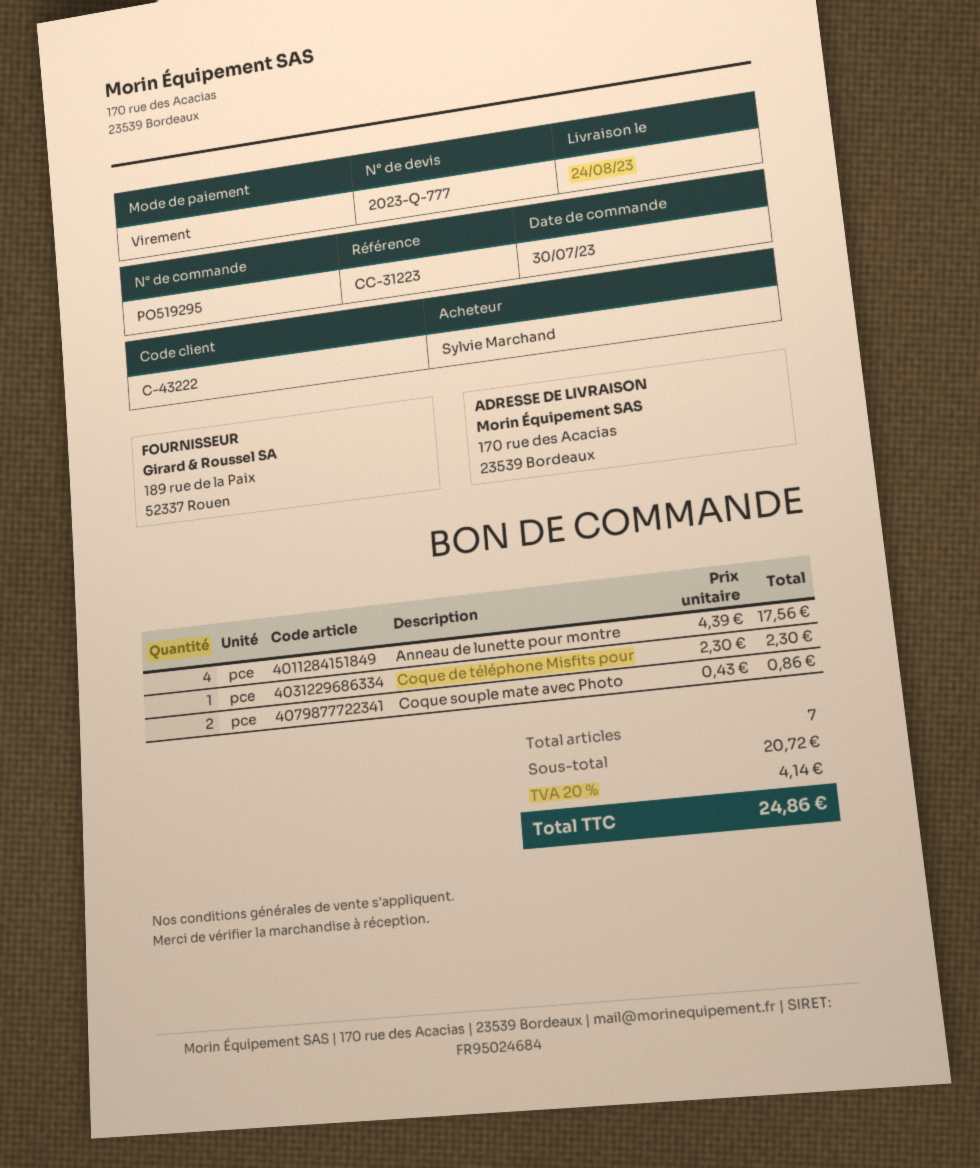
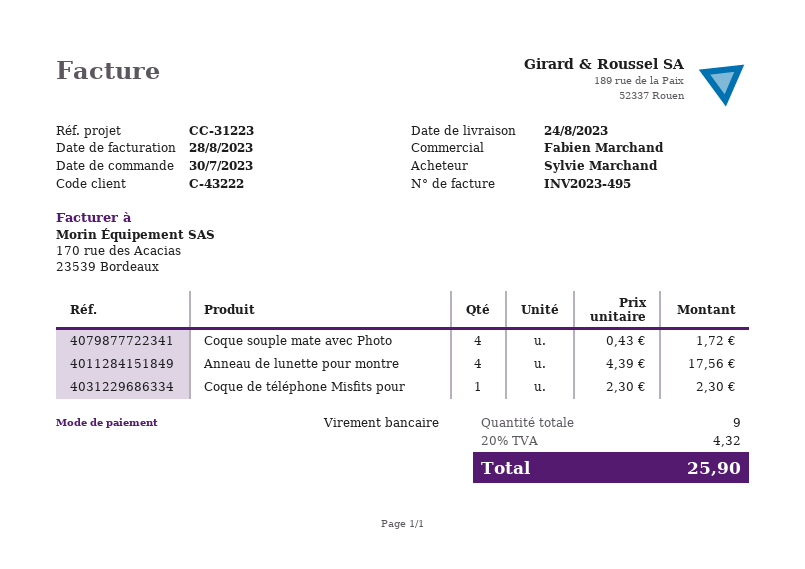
Coque souple mate avec Photo: 2 x 0.43 = 0.86 -> 4 x 0.43 = 1.72
total quantity: 7 -> 9
tax: 20% = 4.14 -> 20% = 4.32
total: 24.86 -> 25.90

